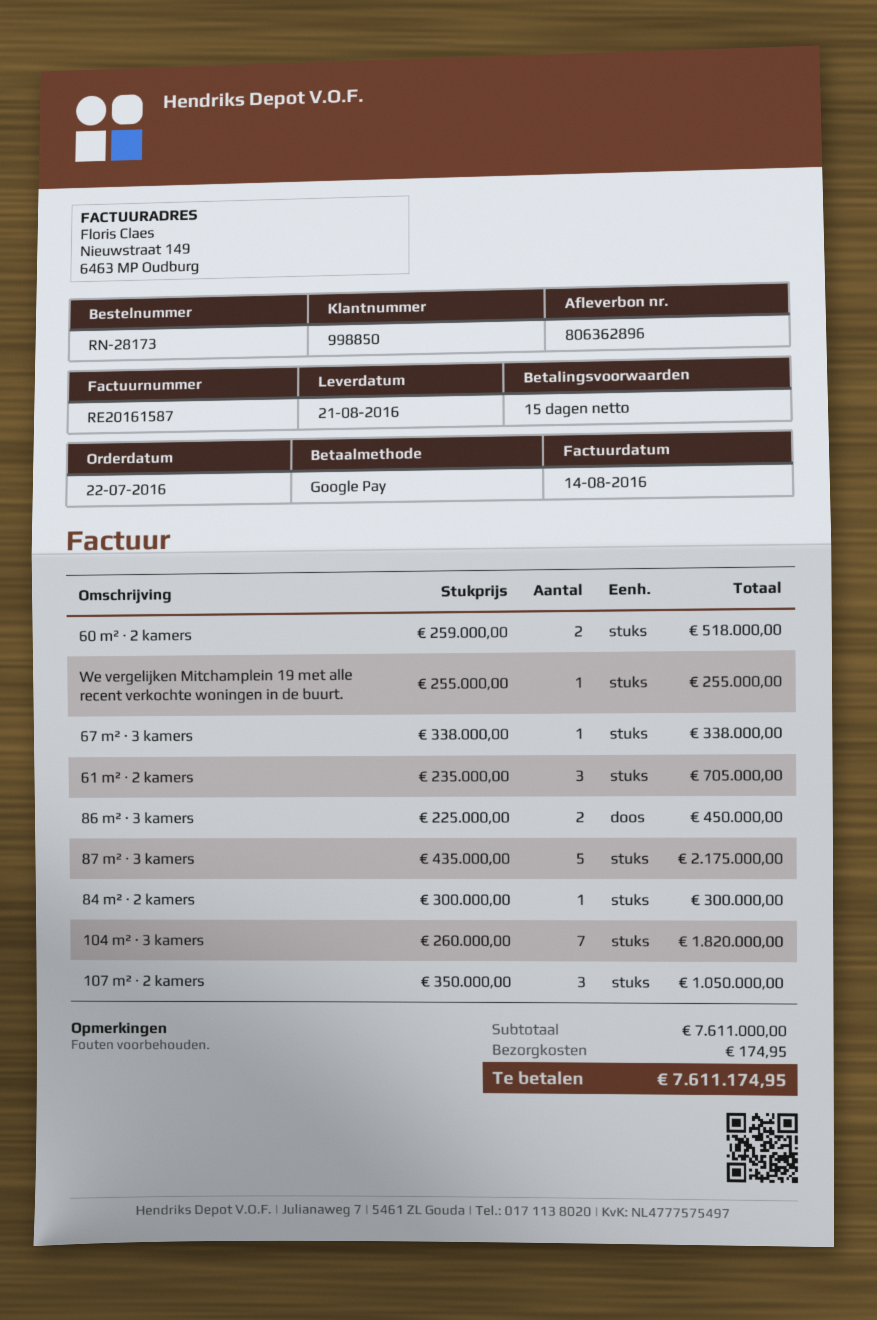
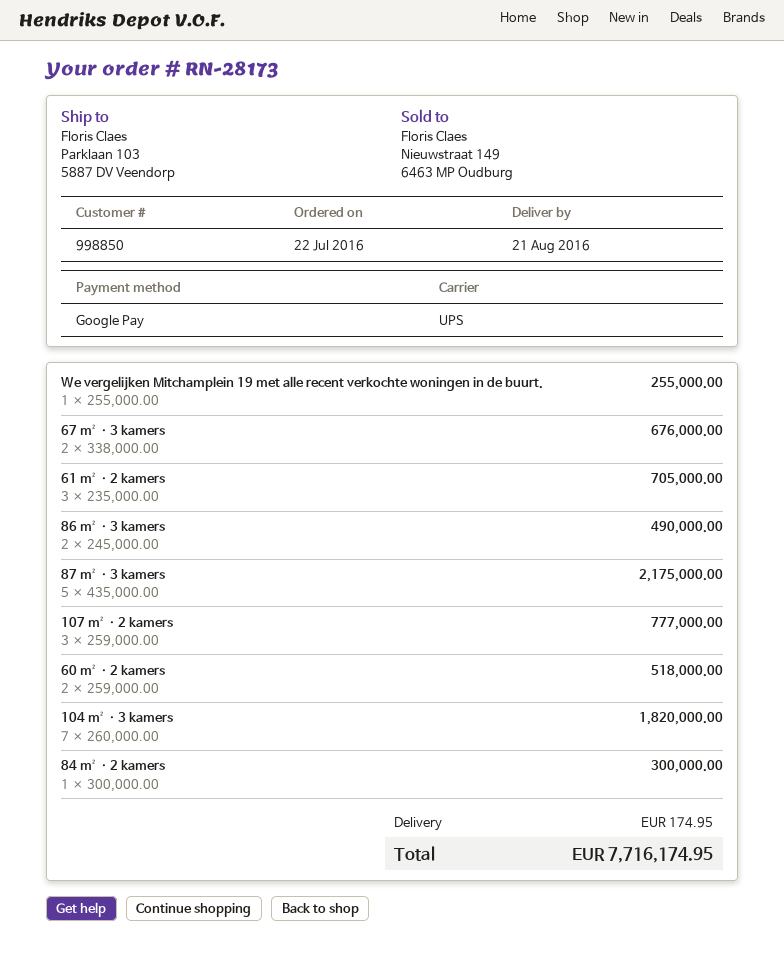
67 m² · 3 kamers: 1 x 338000.00 = 338000.00 -> 2 x 338000.00 = 676000.00
86 m² · 3 kamers: 2 x 225000.00 = 450000.00 -> 2 x 245000.00 = 490000.00
107 m² · 2 kamers: 3 x 350000.00 = 1050000.00 -> 3 x 259000.00 = 777000.00
total: 7611174.95 -> 7716174.95

